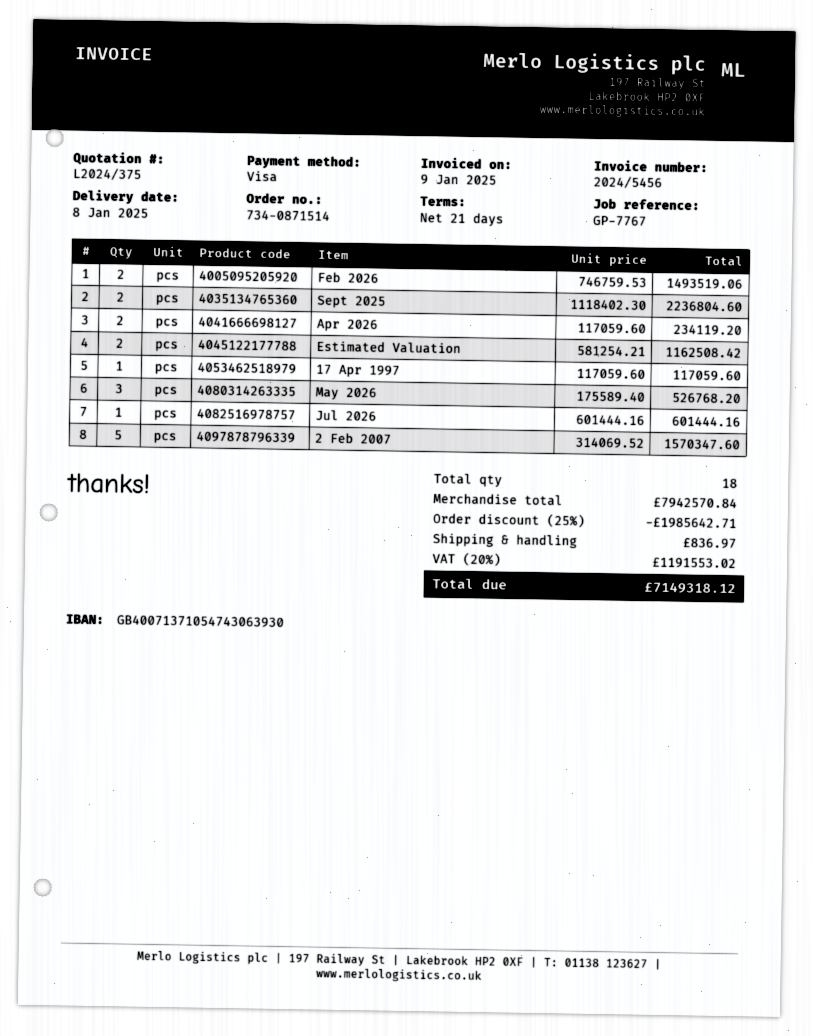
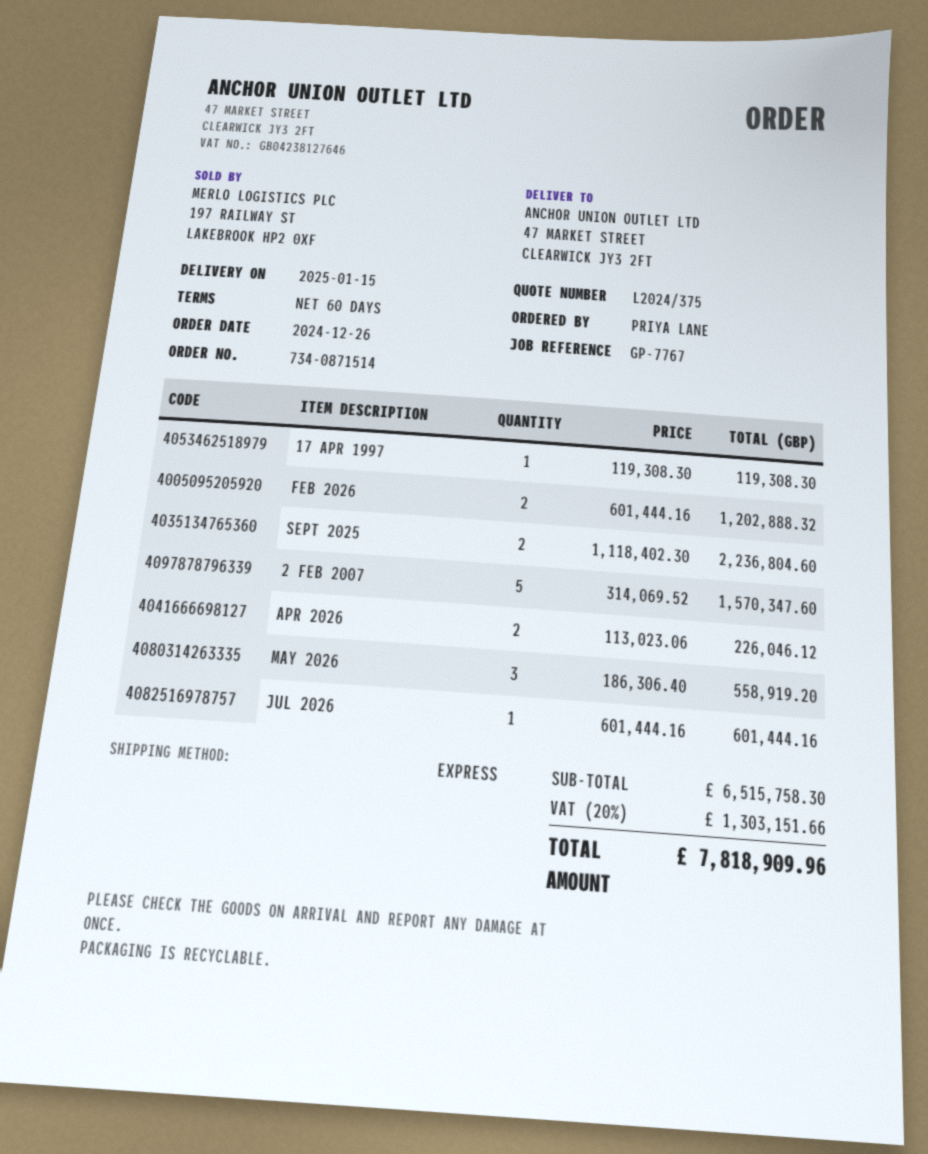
delivery date: 2025-01-08 -> 2025-01-15
payment terms: 21 days -> 60 days
Feb 2026: 2 x 746759.53 = 1493519.06 -> 2 x 601444.16 = 1202888.32
Apr 2026: 2 x 117059.60 = 234119.20 -> 2 x 113023.06 = 226046.12
Estimated Valuation: 2 x 581254.21 = 1162508.42 -> none
17 Apr 1997: 1 x 117059.60 = 117059.60 -> 1 x 119308.30 = 119308.30
May 2026: 3 x 175589.40 = 526768.20 -> 3 x 186306.40 = 558919.20
subtotal: 7942570.84 -> 6515758.30
discount: 25% = 1985642.71 -> none
shipping: 836.97 -> none
tax: 20% = 1191553.02 -> 20% = 1303151.66
total: 7149318.12 -> 7818909.96

